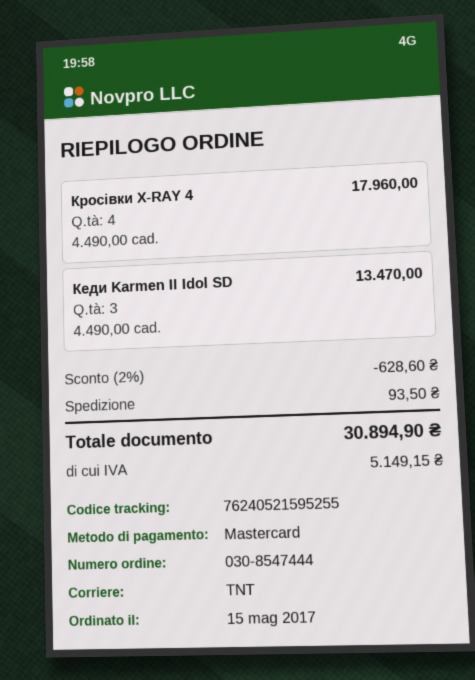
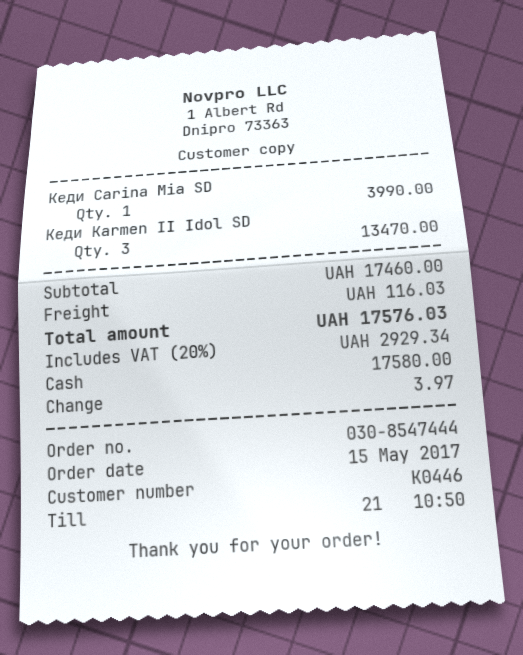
payment method: Mastercard -> cash
Кросівки X-RAY 4: 4 for 17960.00 -> none
Кеди Carina Mia SD: none -> 1 for 3990.00
discount: 2% = 628.60 -> none
shipping: 93.50 -> 116.03
tax: 5149.15 -> 2929.34
total: 30894.90 -> 17576.03

